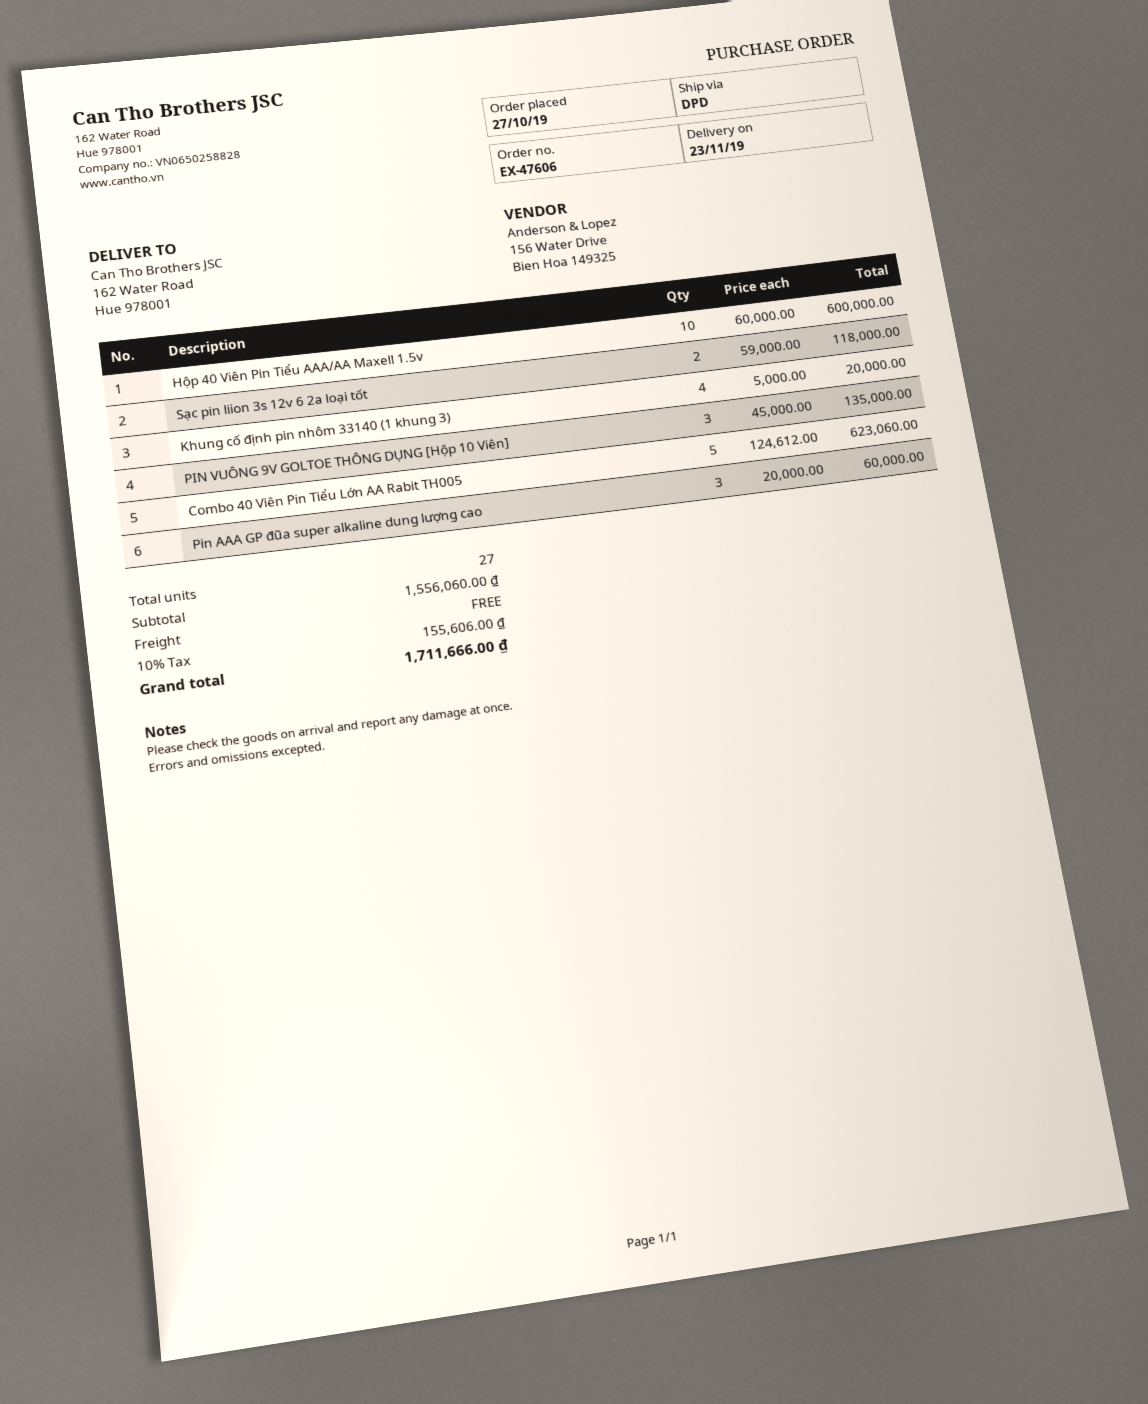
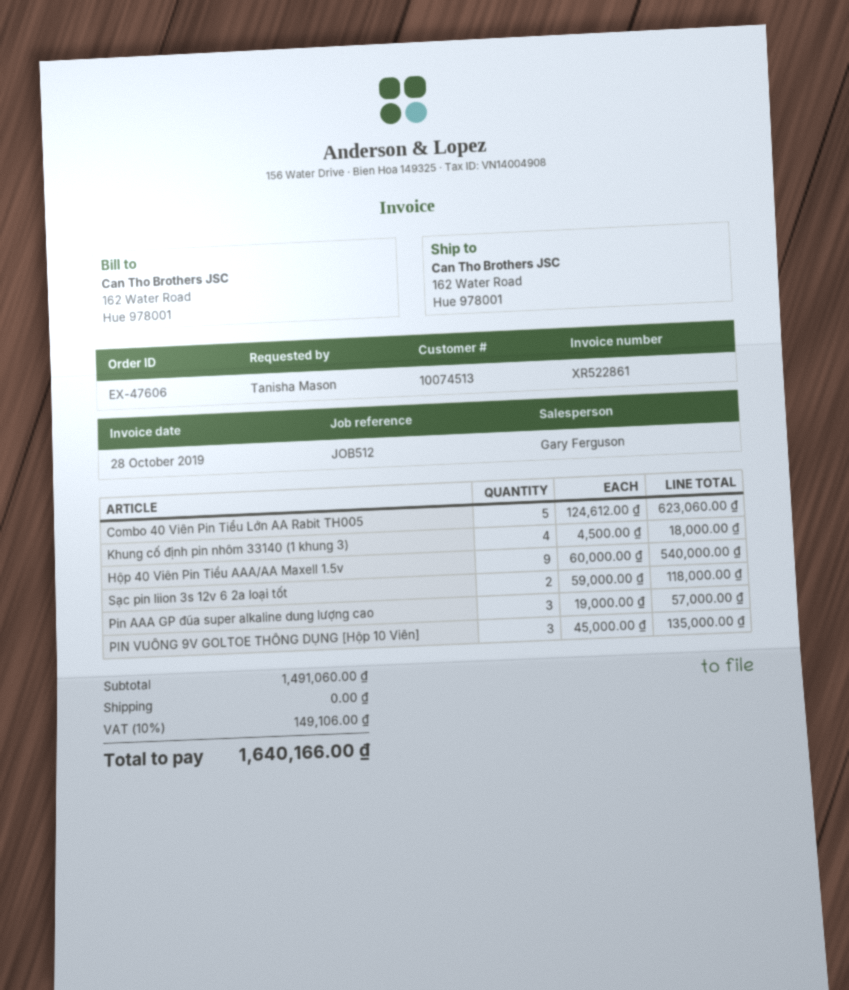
Hộp 40 Viên Pin Tiểu AAA/AA Maxell 1.5v: 10 x 60000.00 = 600000.00 -> 9 x 60000.00 = 540000.00
Khung cố định pin nhôm 33140 (1 khung 3): 4 x 5000.00 = 20000.00 -> 4 x 4500.00 = 18000.00
Pin AAA GP đũa super alkaline dung lượng cao: 3 x 20000.00 = 60000.00 -> 3 x 19000.00 = 57000.00
subtotal: 1556060.00 -> 1491060.00
tax: 10% = 155606.00 -> 10% = 149106.00
total: 1711666.00 -> 1640166.00

